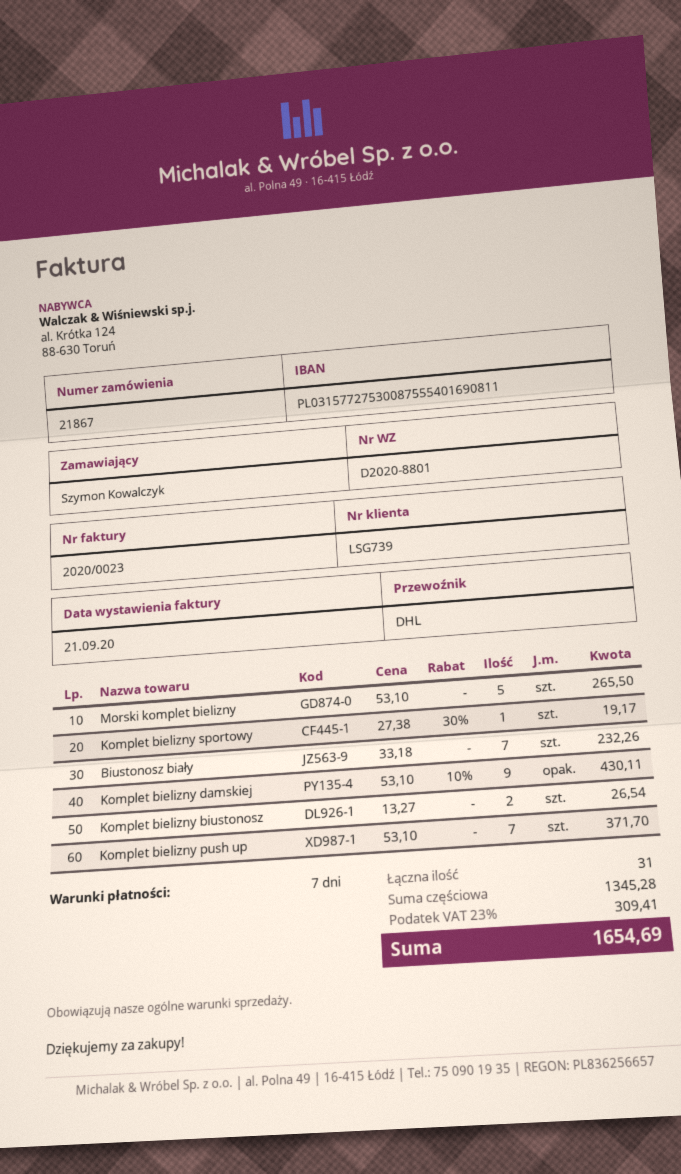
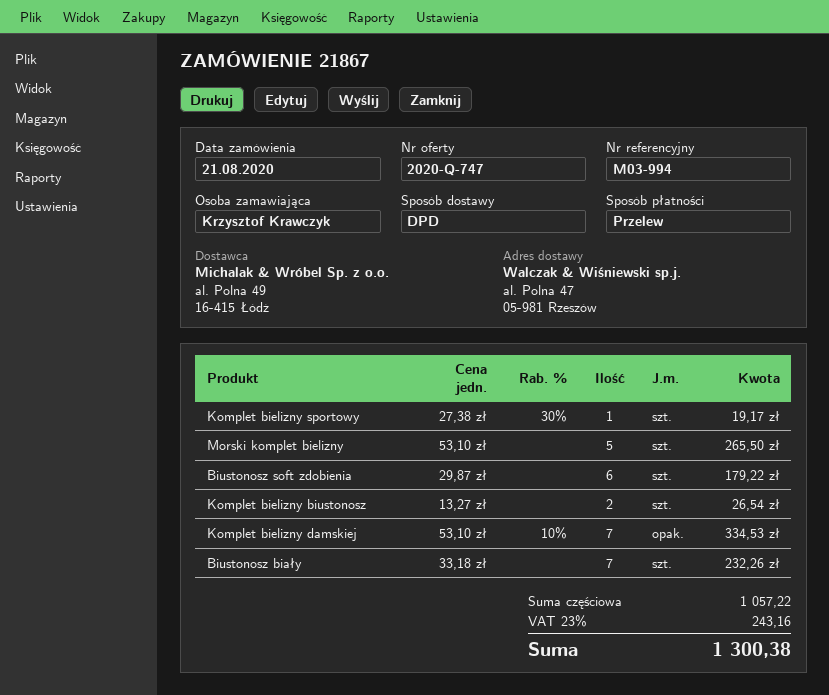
ordered by: Szymon Kowalczyk -> Krzysztof Krawczyk
shipping method: DHL -> DPD
Komplet bielizny damskiej: 9 x 53.10 - 10% = 430.11 -> 7 x 53.10 - 10% = 334.53
Komplet bielizny push up: 7 x 53.10 = 371.70 -> none
Biustonosz soft zdobienia: none -> 6 x 29.87 = 179.22
subtotal: 1345.28 -> 1057.22
tax: 23% = 309.41 -> 23% = 243.16
total: 1654.69 -> 1300.38

